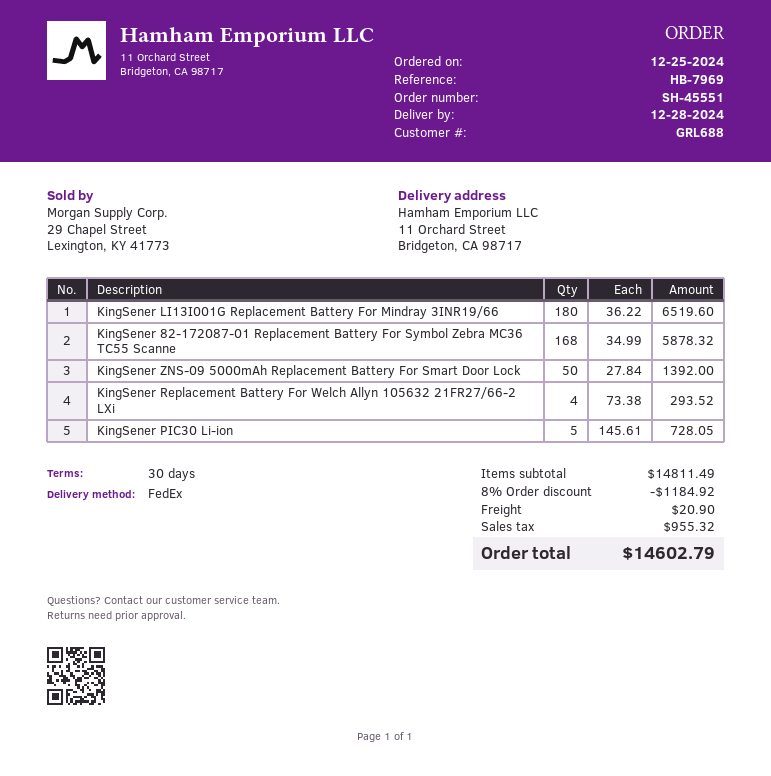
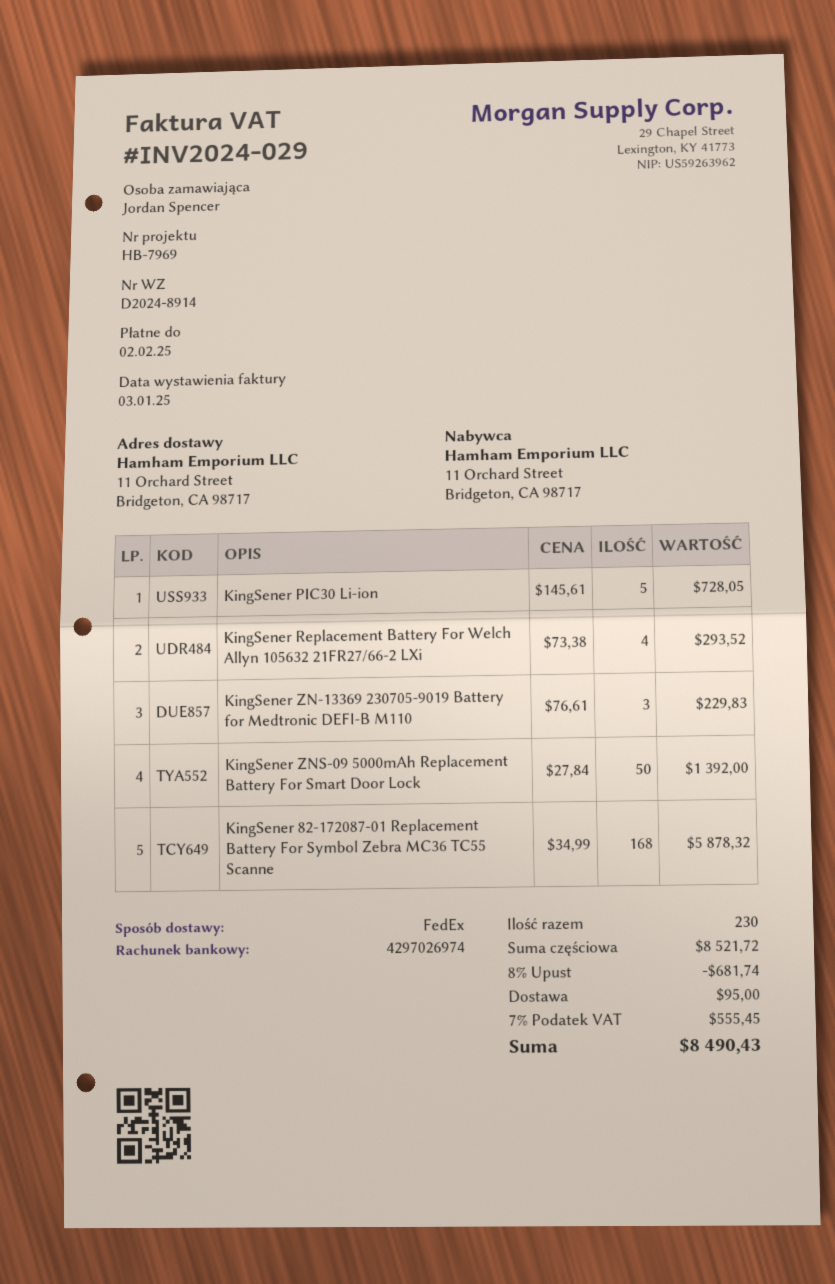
KingSener LI13I001G Replacement Battery For Mindray 3INR19/66: 180 x 36.22 = 6519.60 -> none
KingSener ZN-13369 230705-9019 Battery for Medtronic DEFI-B M110: none -> 3 x 76.61 = 229.83
subtotal: 14811.49 -> 8521.72
discount: 8% = 1184.92 -> 8% = 681.74
shipping: 20.90 -> 95.00
tax: 955.32 -> 555.45
total: 14602.79 -> 8490.43

